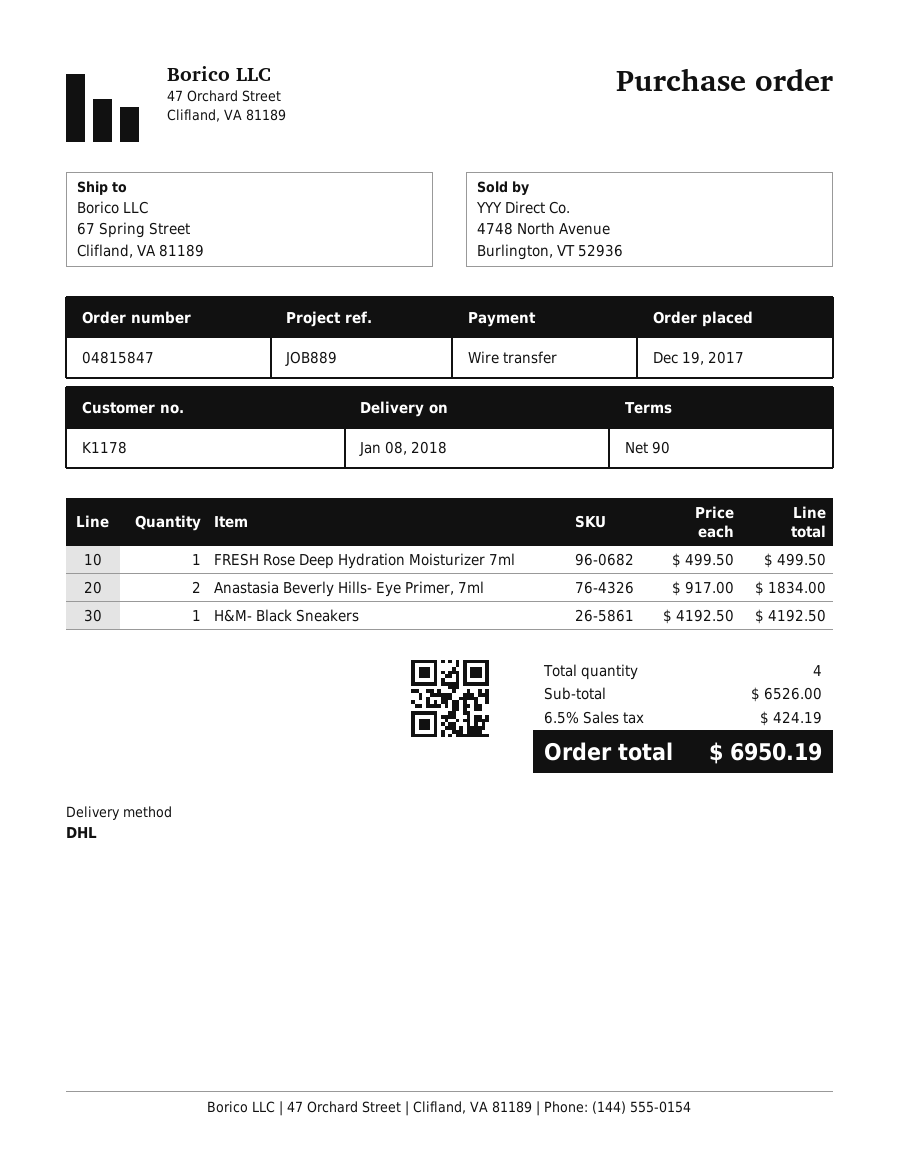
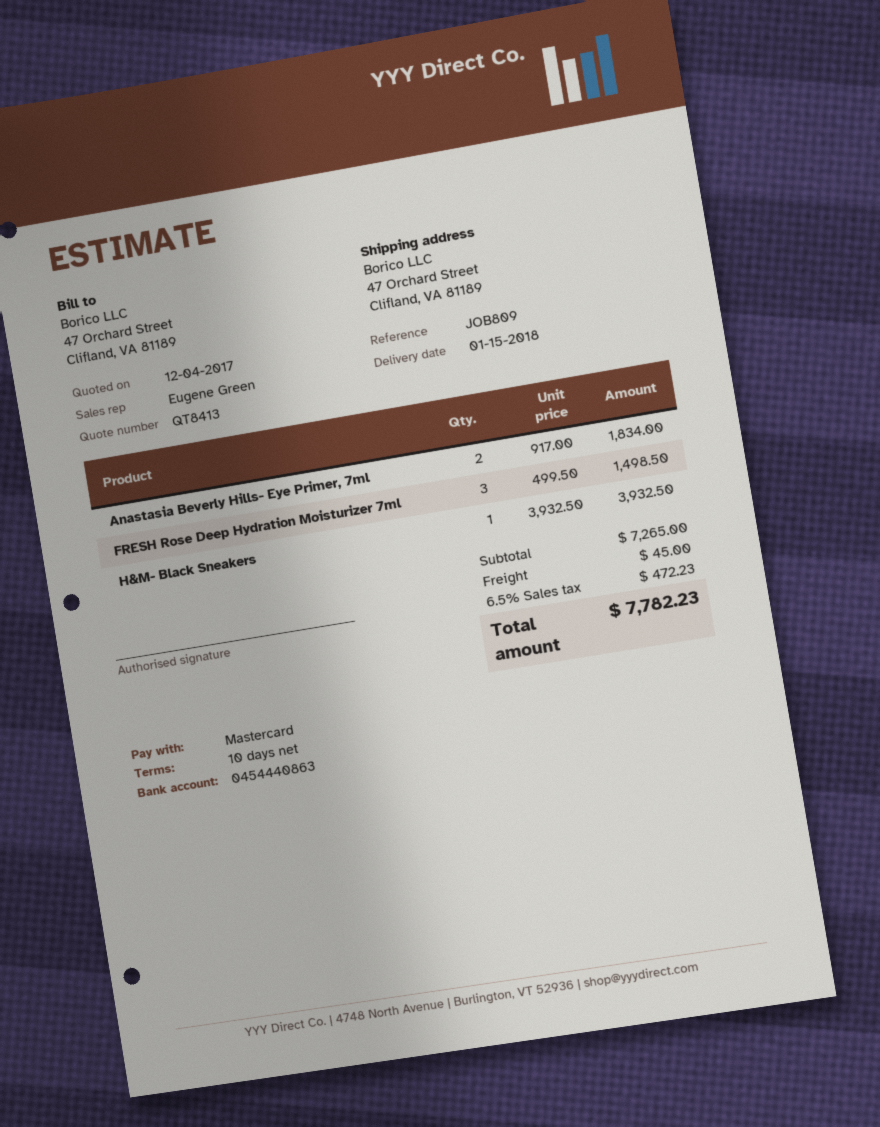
delivery date: 2018-01-08 -> 2018-01-15
payment terms: 90 days -> 10 days
reference: JOB889 -> JOB809
payment method: bank transfer -> Mastercard
ship to: 67 Spring Street, Clifland, VA 81189 -> 47 Orchard Street, Clifland, VA 81189
FRESH Rose Deep Hydration Moisturizer 7ml: 1 x 499.50 = 499.50 -> 3 x 499.50 = 1498.50
H&M- Black Sneakers: 1 x 4192.50 = 4192.50 -> 1 x 3932.50 = 3932.50
subtotal: 6526.00 -> 7265.00
shipping: none -> 45.00
tax: 6.5% = 424.19 -> 6.5% = 472.23
total: 6950.19 -> 7782.23

